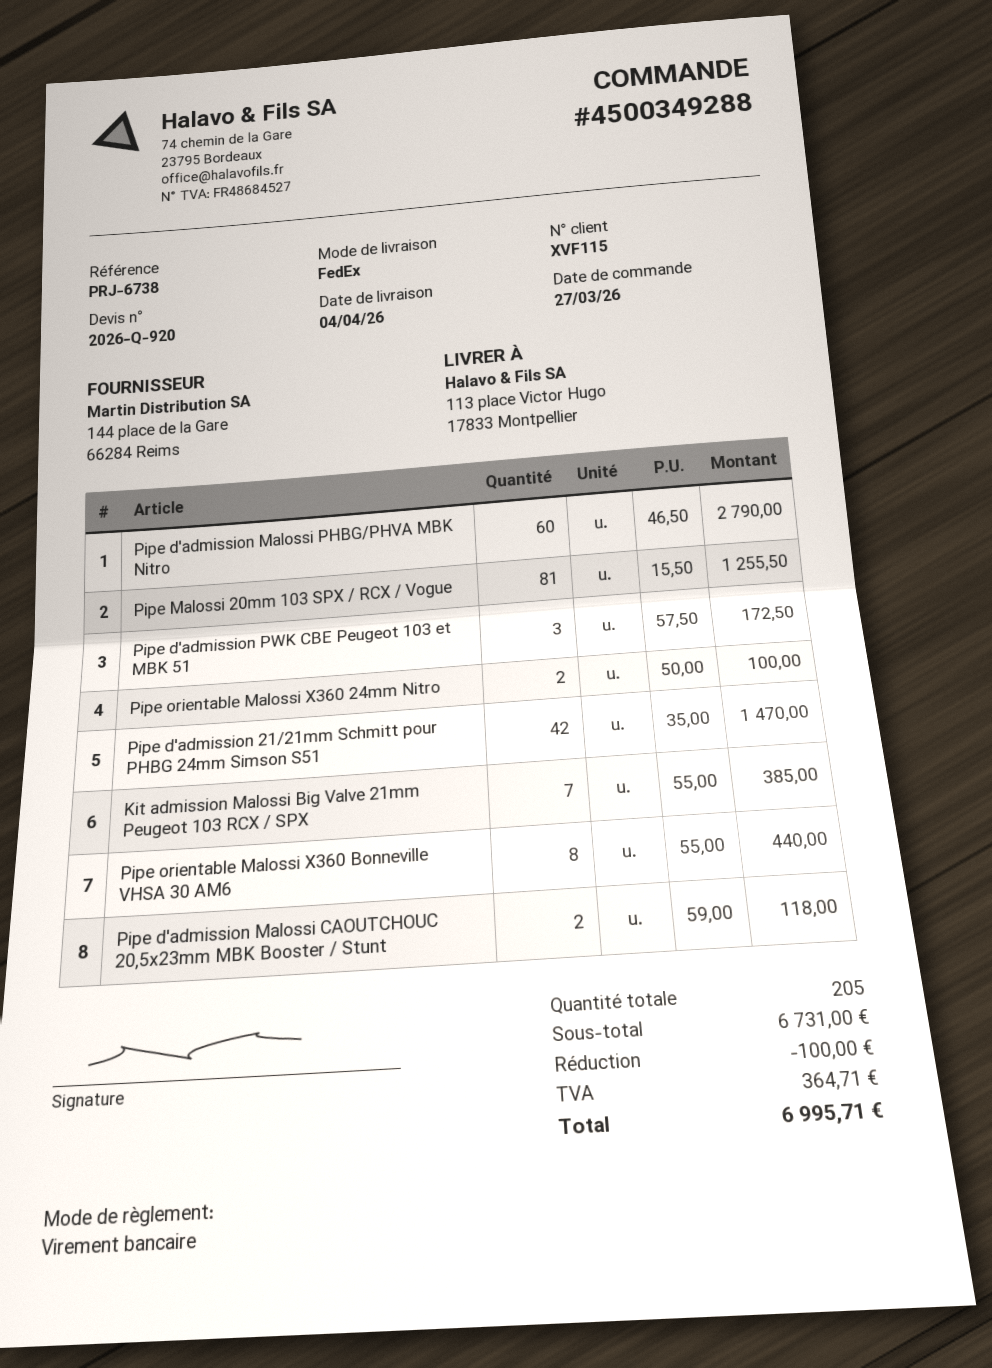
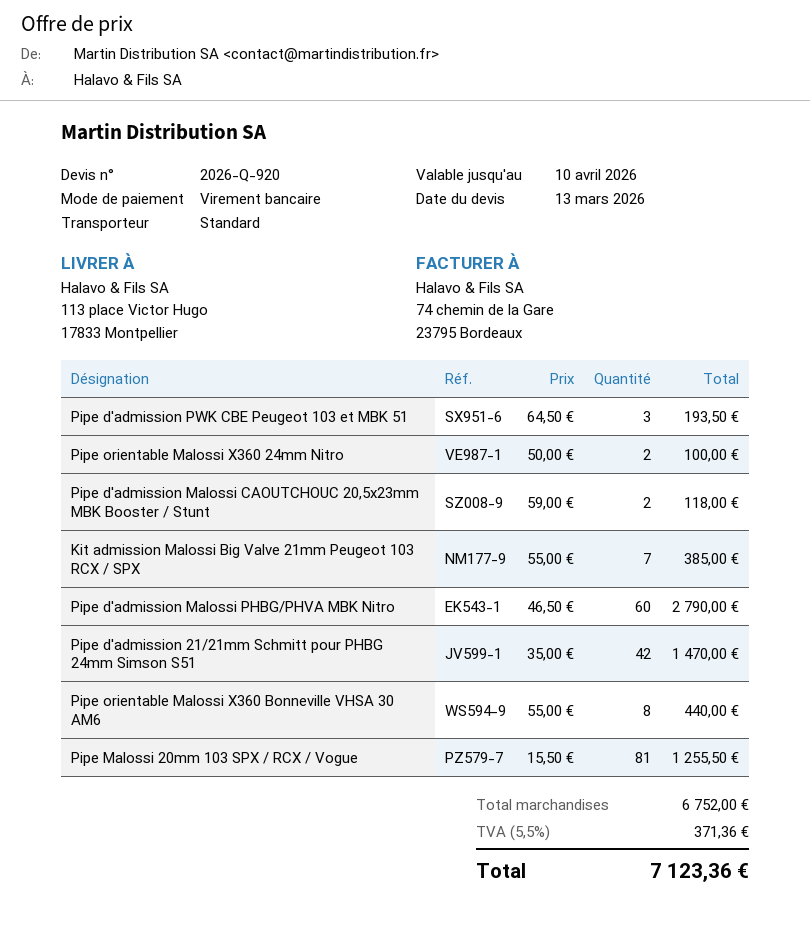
shipping method: FedEx -> standard
Pipe d'admission PWK CBE Peugeot 103 et MBK 51: 3 x 57.50 = 172.50 -> 3 x 64.50 = 193.50
subtotal: 6731.00 -> 6752.00
discount: 100.00 -> none
tax: 364.71 -> 371.36
total: 6995.71 -> 7123.36

